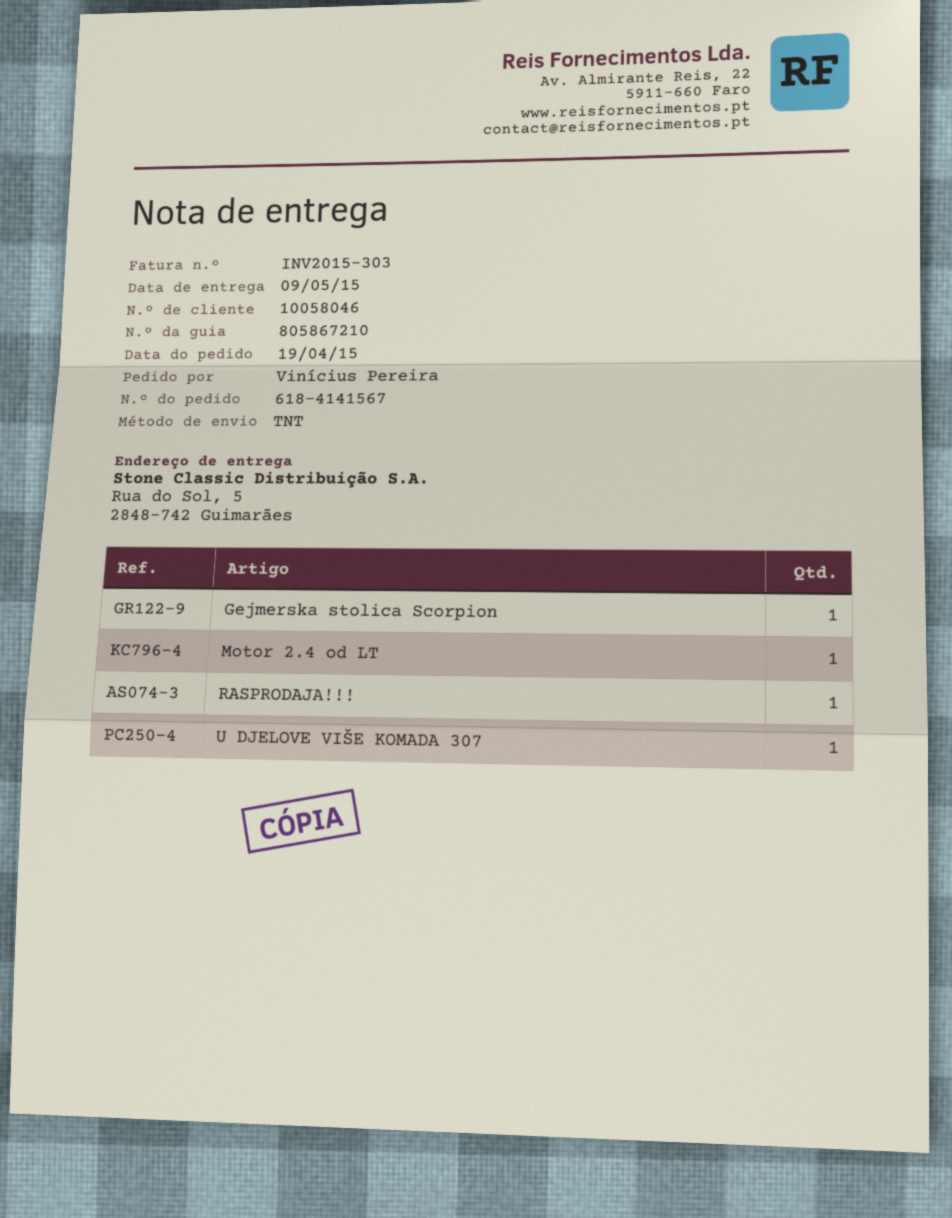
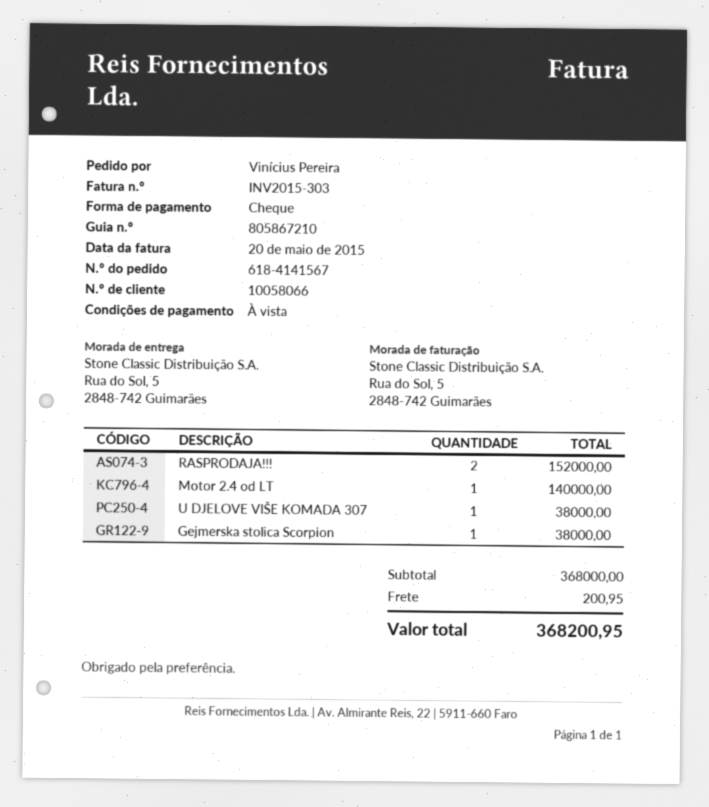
customer number: 10058046 -> 10058066
RASPRODAJA!!!: 1 -> 2

